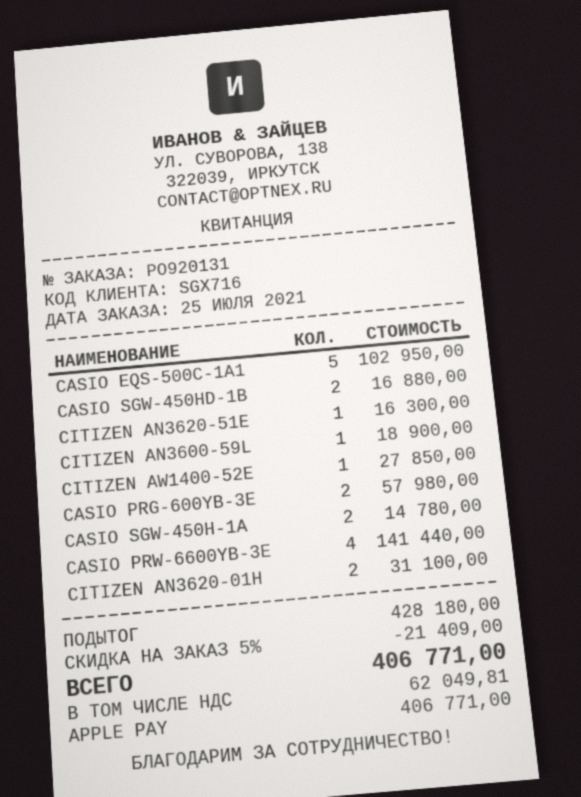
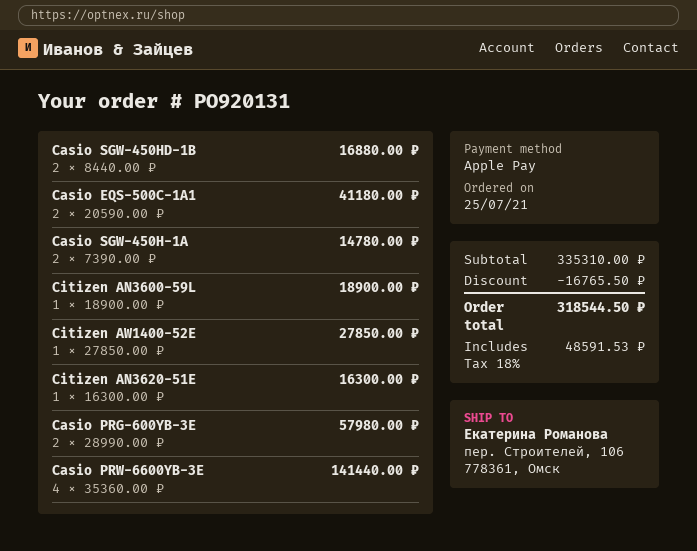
CASIO EQS-500C-1A1: 5 for 102950.00 -> 2 for 41180.00
CITIZEN AN3620-01H: 2 for 31100.00 -> none
subtotal: 428180.00 -> 335310.00
discount: 21409.00 -> 16765.50
tax: 62049.81 -> 48591.53
total: 406771.00 -> 318544.50

